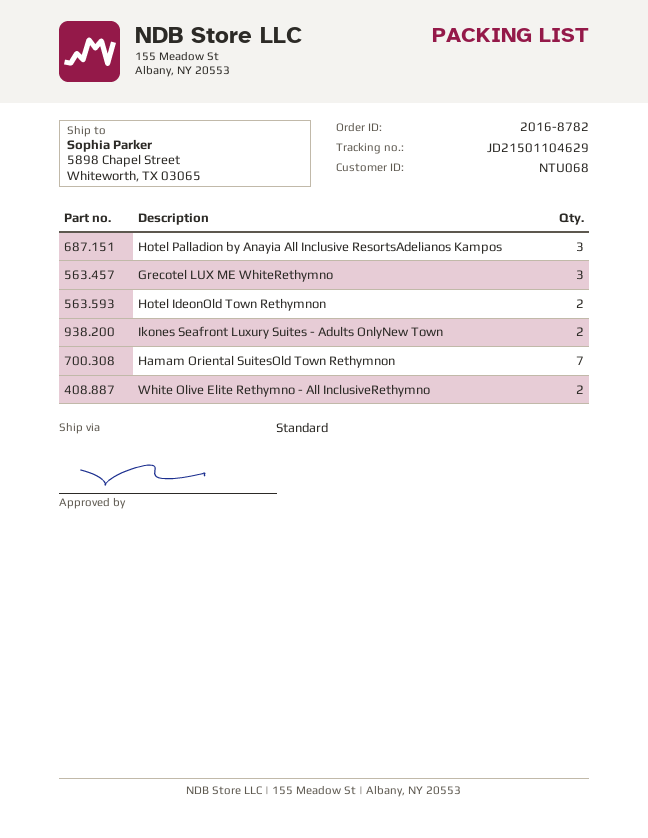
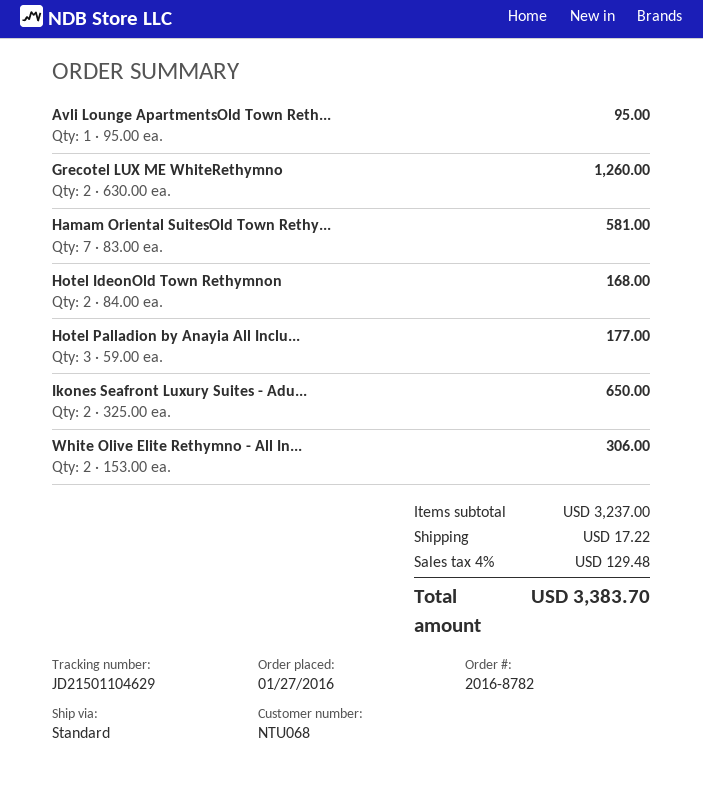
Grecotel LUX ME WhiteRethymno: 3 -> 2
Avli Lounge ApartmentsOld Town Reth...: none -> 1

